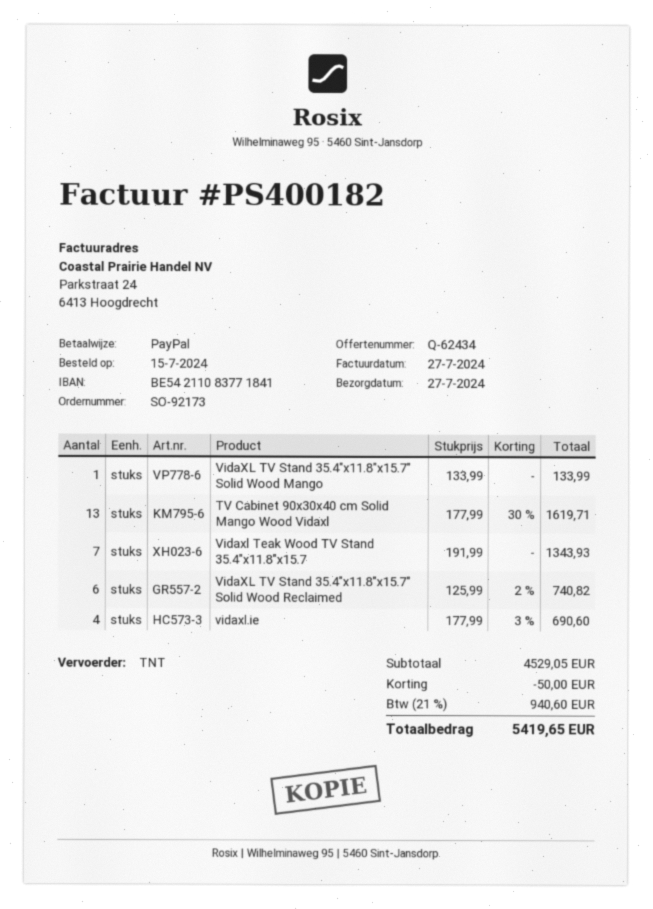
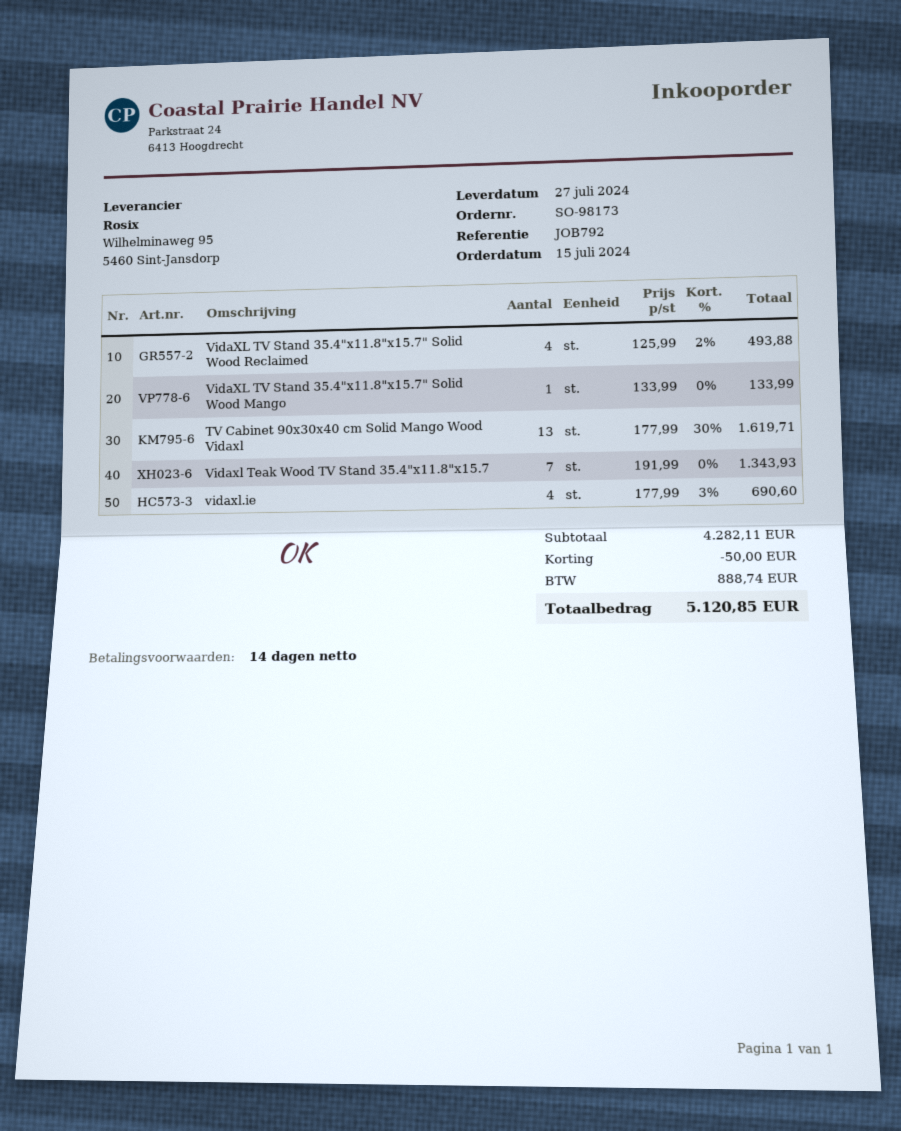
order number: SO-92173 -> SO-98173
VidaXL TV Stand 35.4"x11.8"x15.7" Solid Wood Reclaimed: 6 x 125.99 - 2% = 740.82 -> 4 x 125.99 - 2% = 493.88
subtotal: 4529.05 -> 4282.11
tax: 940.60 -> 888.74
total: 5419.65 -> 5120.85

